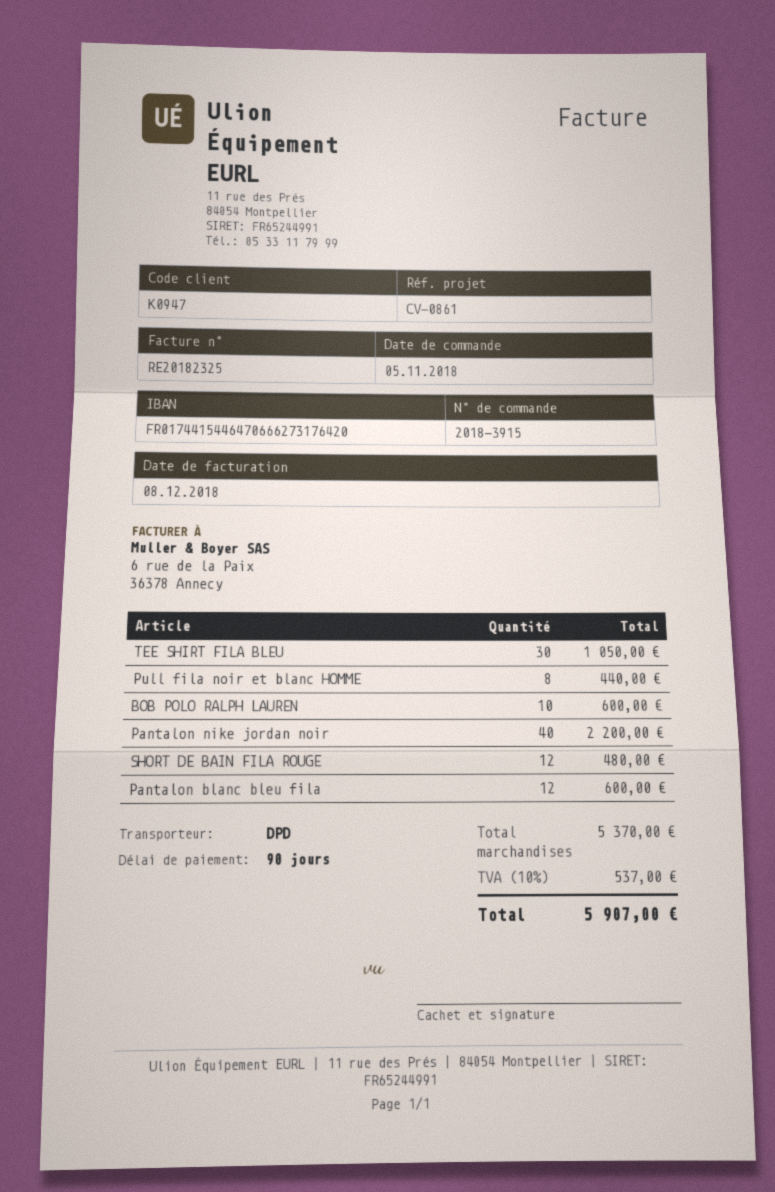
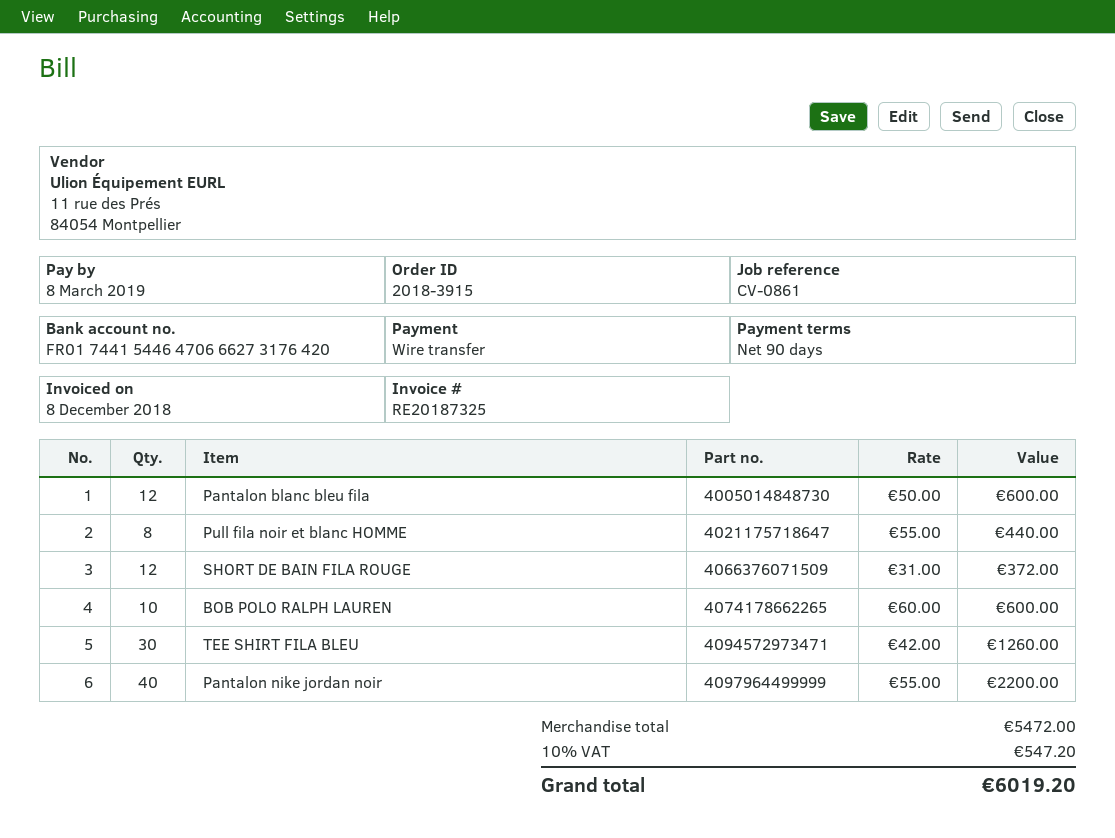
invoice number: RE20182325 -> RE20187325
TEE SHIRT FILA BLEU: 30 for 1050.00 -> 30 for 1260.00
SHORT DE BAIN FILA ROUGE: 12 for 480.00 -> 12 for 372.00
subtotal: 5370.00 -> 5472.00
tax: 10% = 537.00 -> 10% = 547.20
total: 5907.00 -> 6019.20

